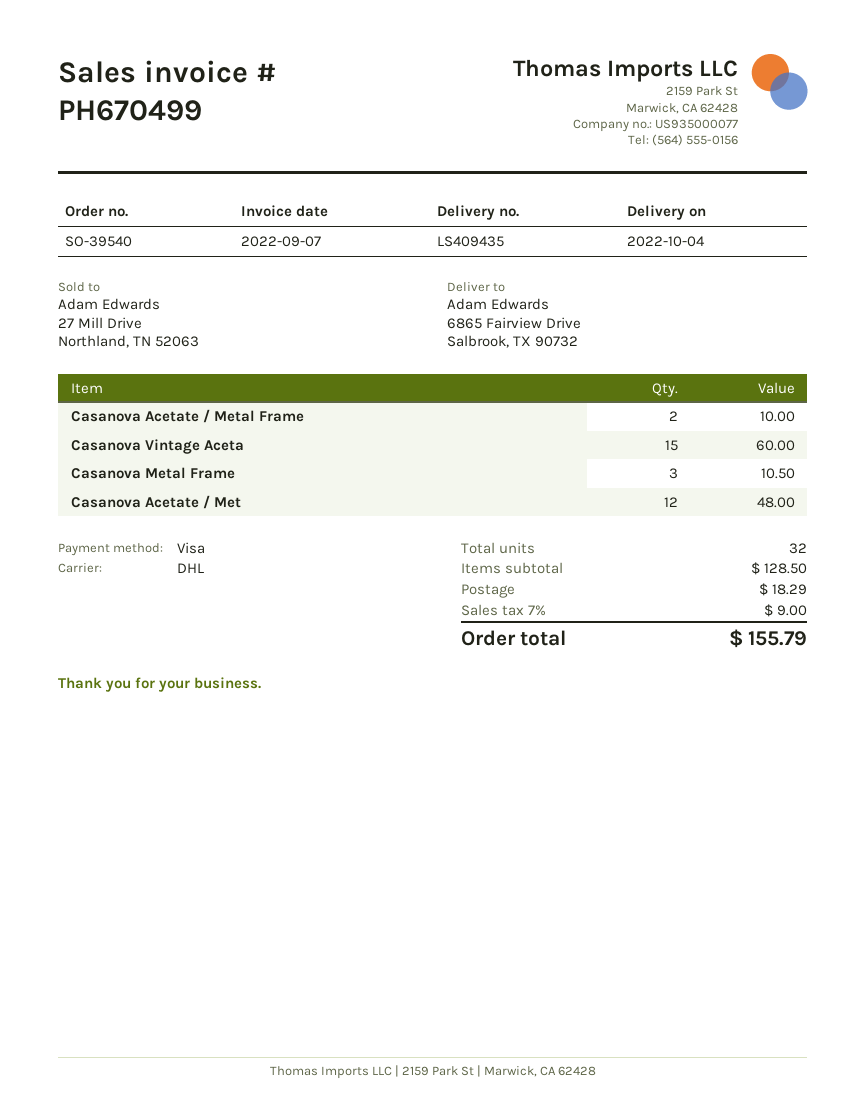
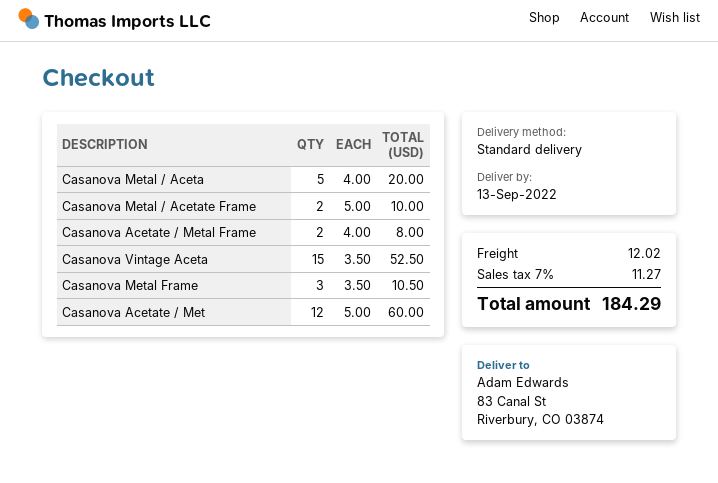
delivery date: 2022-10-04 -> 2022-09-13
shipping method: DHL -> standard
ship to: 6865 Fairview Drive, Salbrook, TX 90732 -> 83 Canal St, Riverbury, CO 03874
Casanova Acetate / Metal Frame: 2 for 10.00 -> 2 for 8.00
Casanova Vintage Aceta: 15 for 60.00 -> 15 for 52.50
Casanova Acetate / Met: 12 for 48.00 -> 12 for 60.00
Casanova Metal / Aceta: none -> 5 for 20.00
Casanova Metal / Acetate Frame: none -> 2 for 10.00
shipping: 18.29 -> 12.02
tax: 7% = 9.00 -> 7% = 11.27
total: 155.79 -> 184.29

